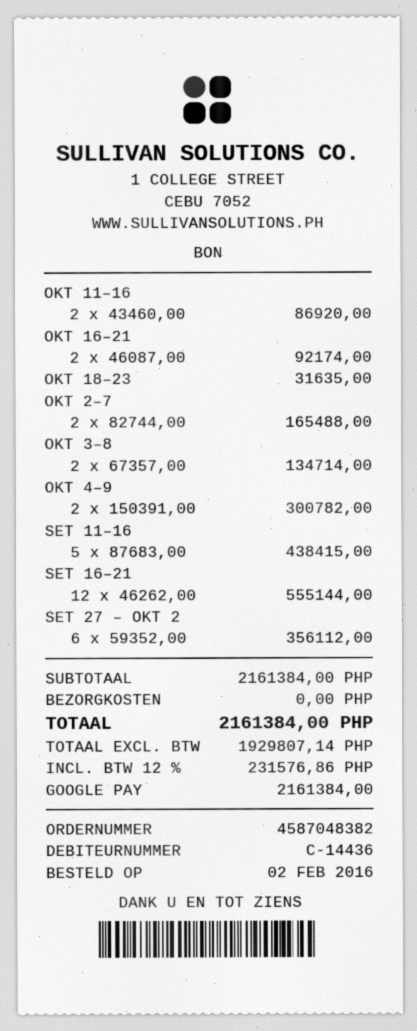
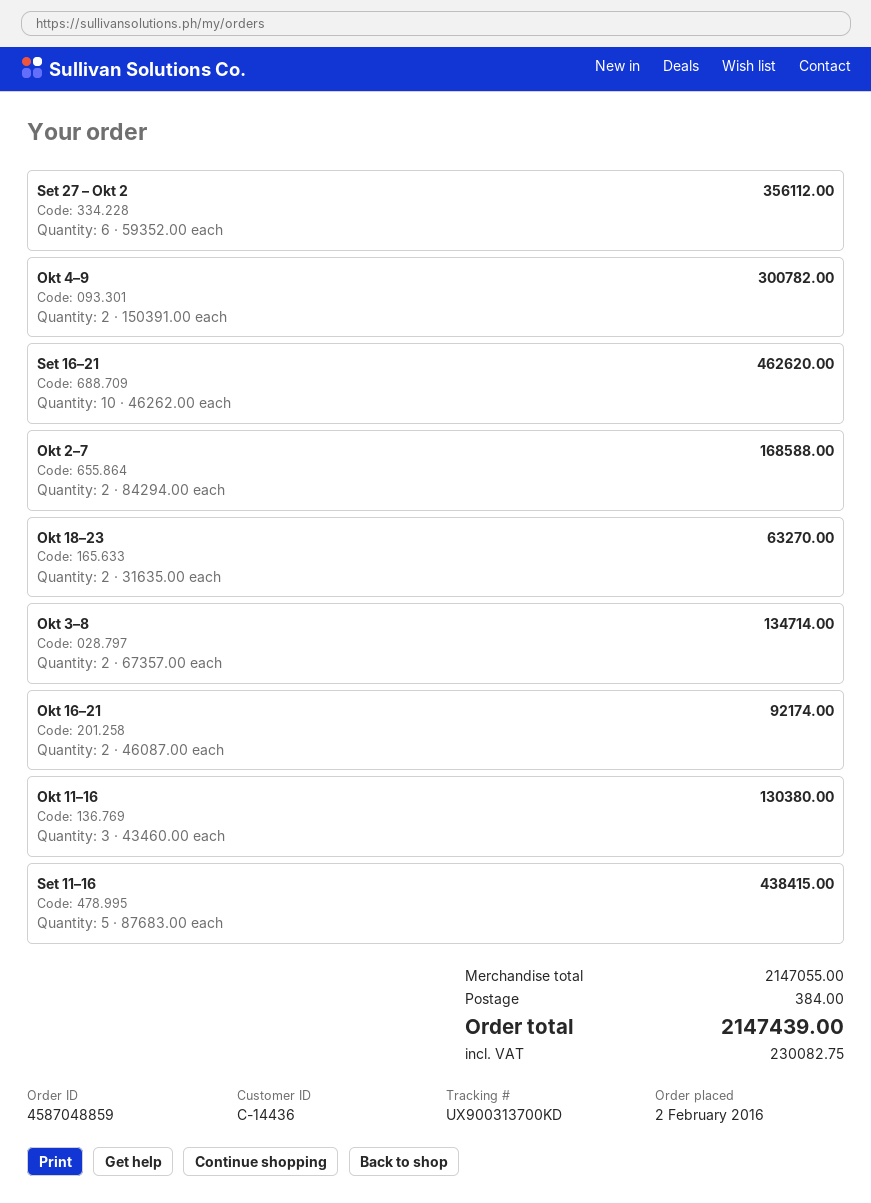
order number: 4587048382 -> 4587048859
OKT 11–16: 2 x 43460.00 = 86920.00 -> 3 x 43460.00 = 130380.00
OKT 18–23: 1 x 31635.00 = 31635.00 -> 2 x 31635.00 = 63270.00
OKT 2–7: 2 x 82744.00 = 165488.00 -> 2 x 84294.00 = 168588.00
SET 16–21: 12 x 46262.00 = 555144.00 -> 10 x 46262.00 = 462620.00
subtotal: 2161384.00 -> 2147055.00
shipping: 0.00 -> 384.00
tax: 231576.86 -> 230082.75
total: 2161384.00 -> 2147439.00

